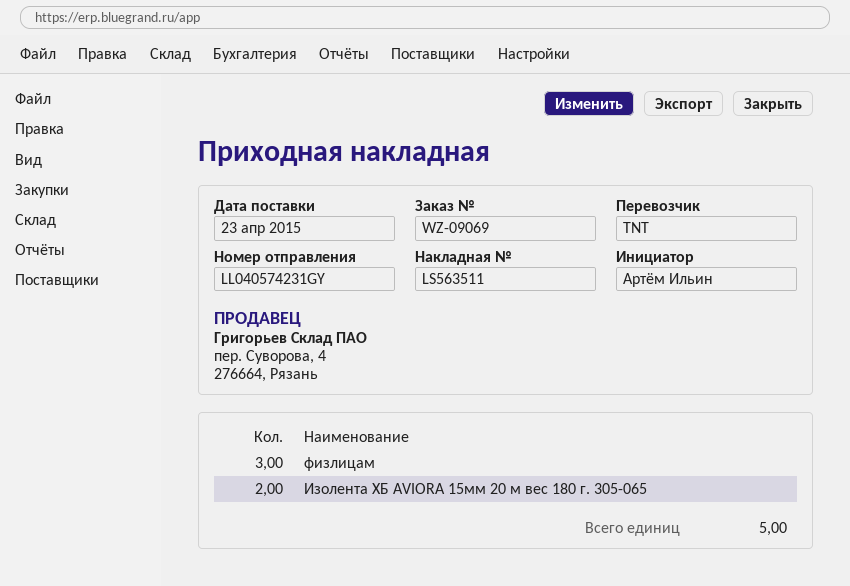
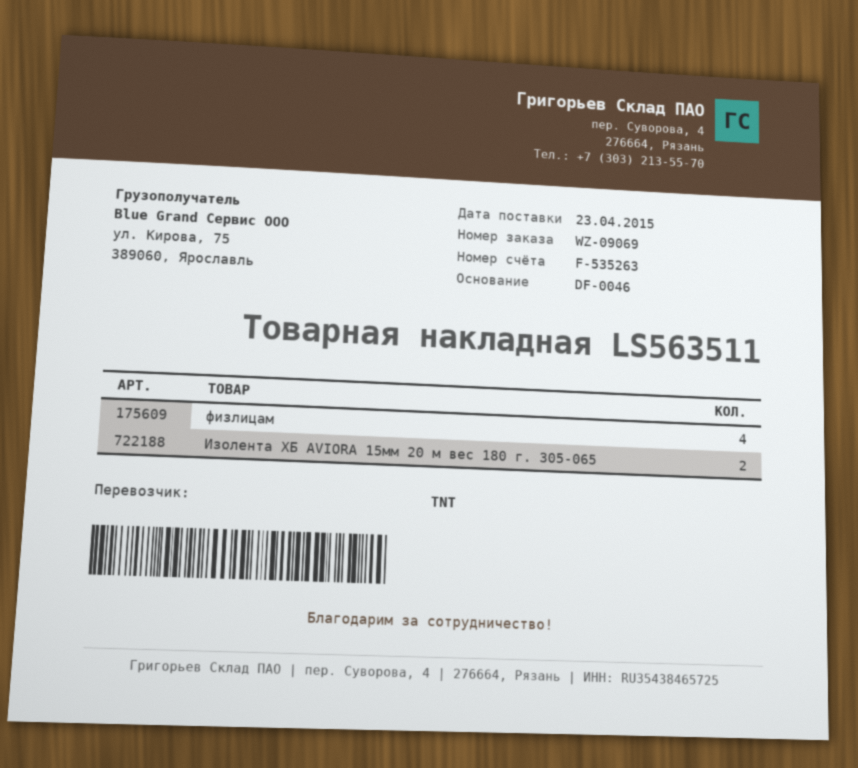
физлицам: 3 -> 4

